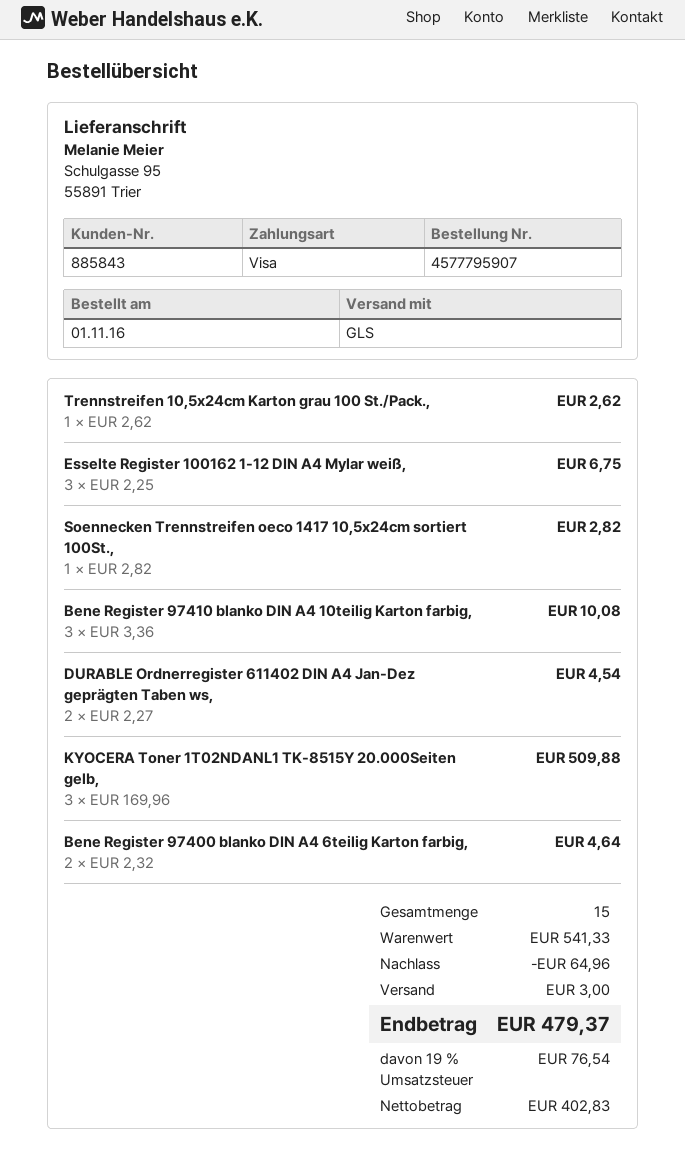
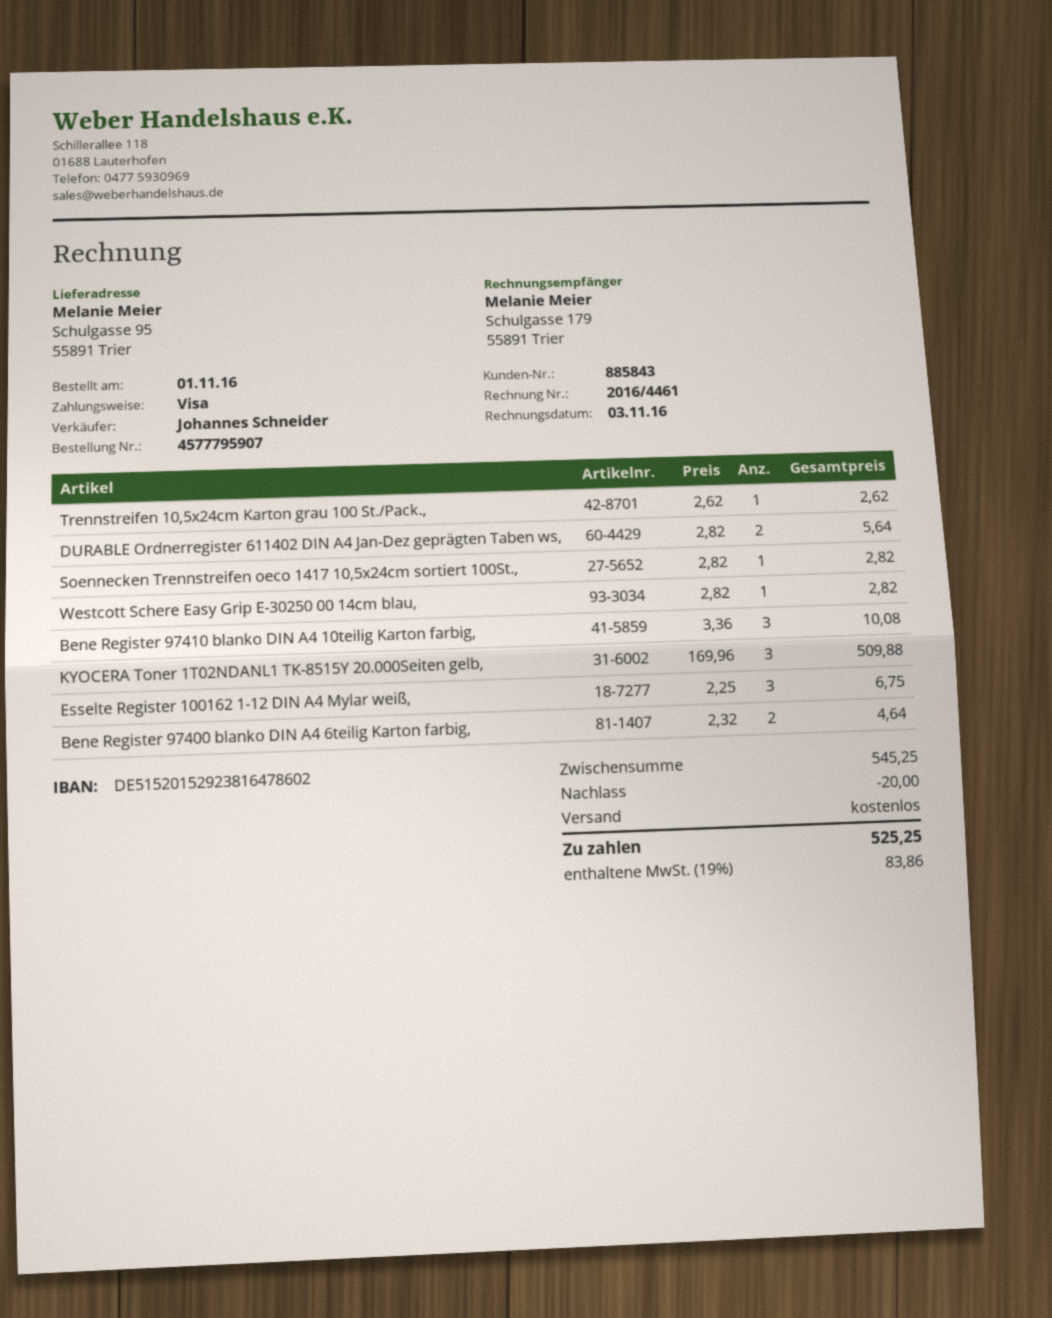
DURABLE Ordnerregister 611402 DIN A4 Jan-Dez geprägten Taben ws,: 2 x 2.27 = 4.54 -> 2 x 2.82 = 5.64
Westcott Schere Easy Grip E-30250 00 14cm blau,: none -> 1 x 2.82 = 2.82
subtotal: 541.33 -> 545.25
discount: 64.96 -> 20.00
shipping: 3.00 -> 0.00
tax: 19% = 76.54 -> 19% = 83.86
total: 479.37 -> 525.25

